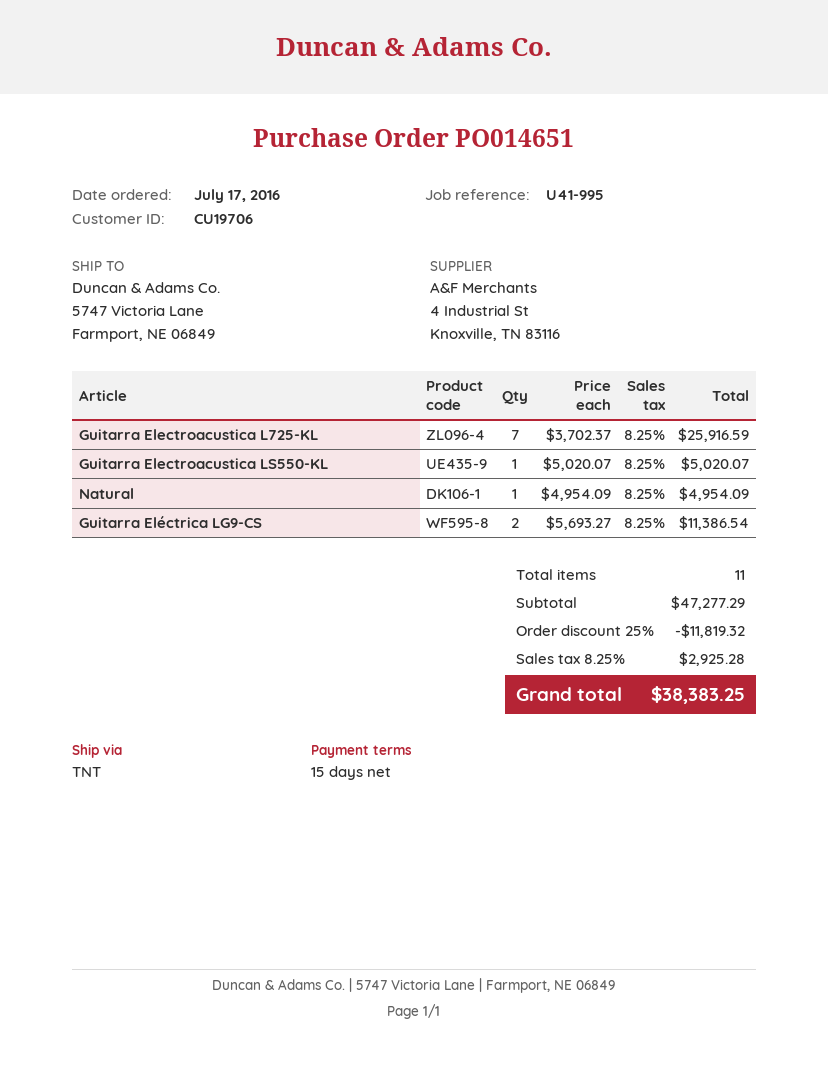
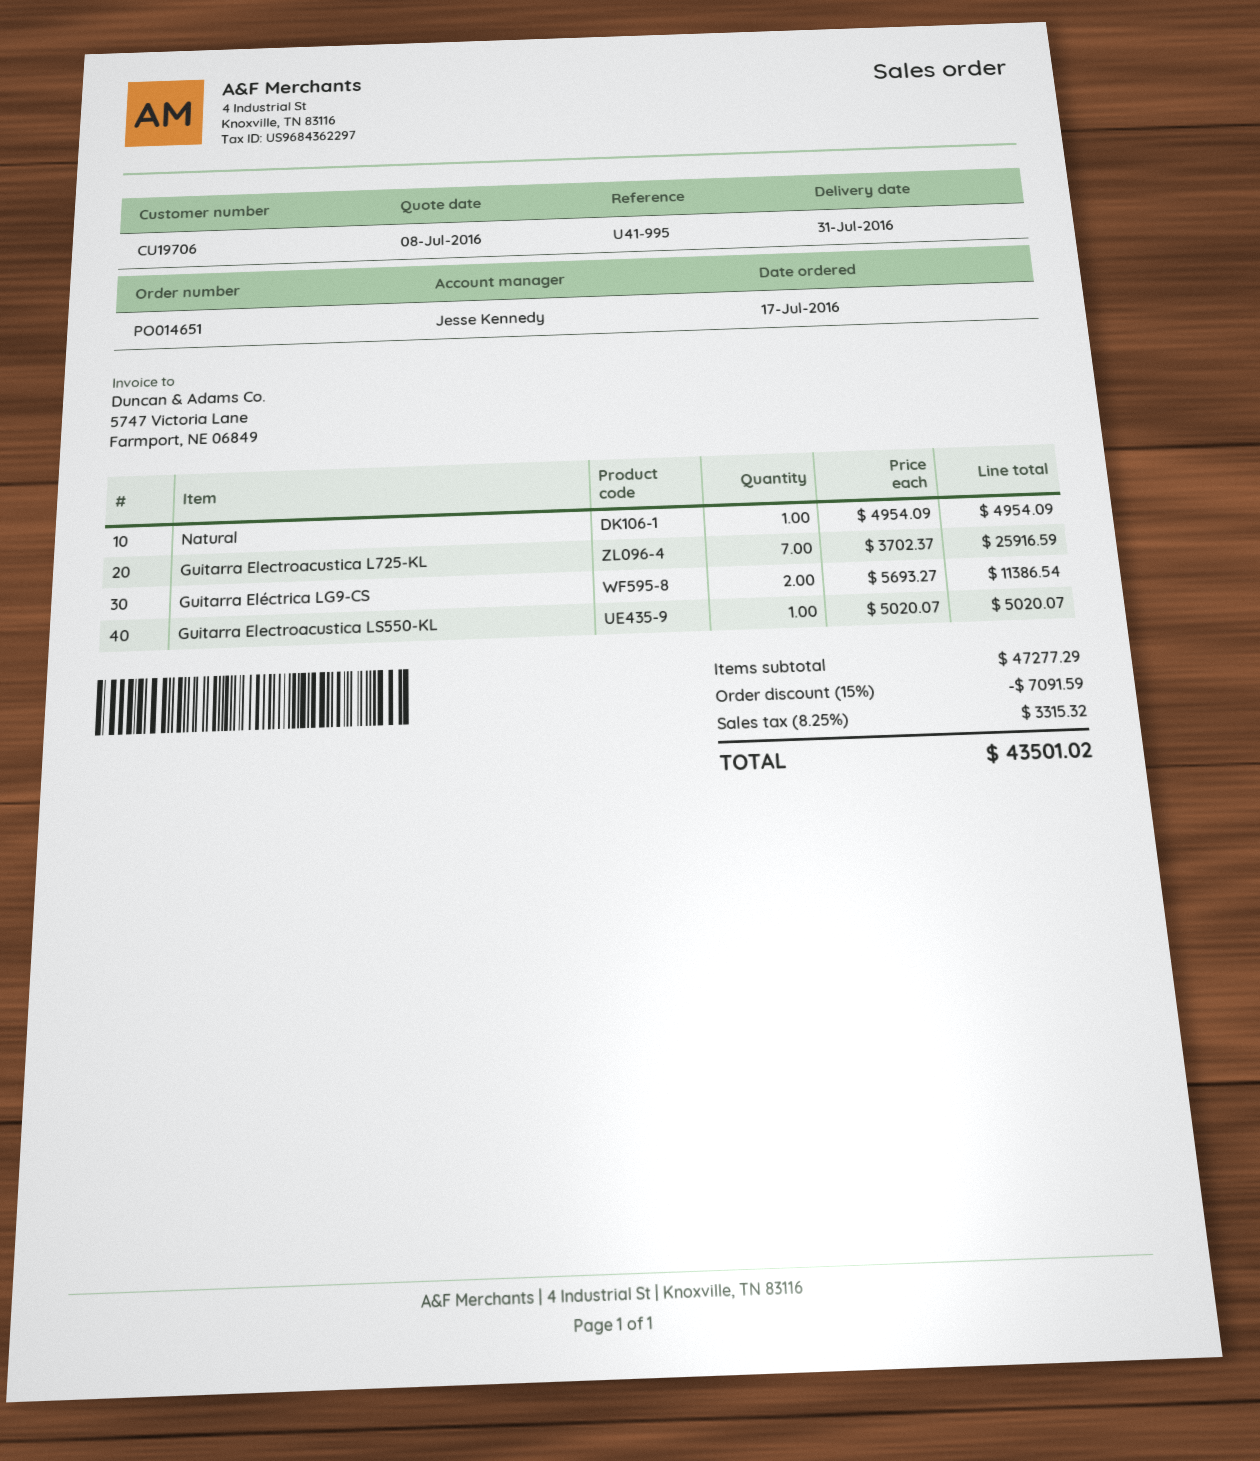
discount: 25% = 11819.32 -> 15% = 7091.59
tax: 8.25% = 2925.28 -> 8.25% = 3315.32
total: 38383.25 -> 43501.02

